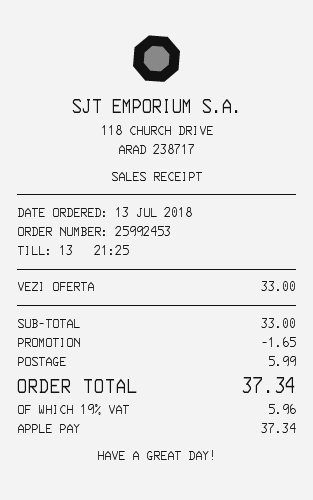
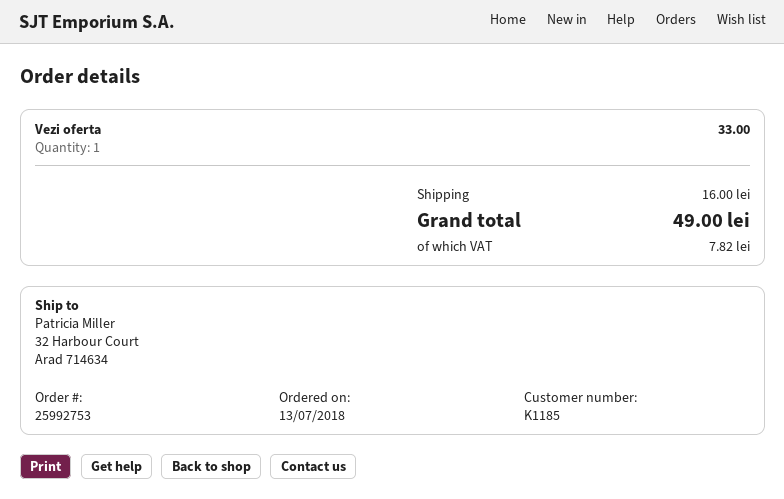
order number: 25992453 -> 25992753
discount: 1.65 -> none
shipping: 5.99 -> 16.00
tax: 5.96 -> 7.82
total: 37.34 -> 49.00

